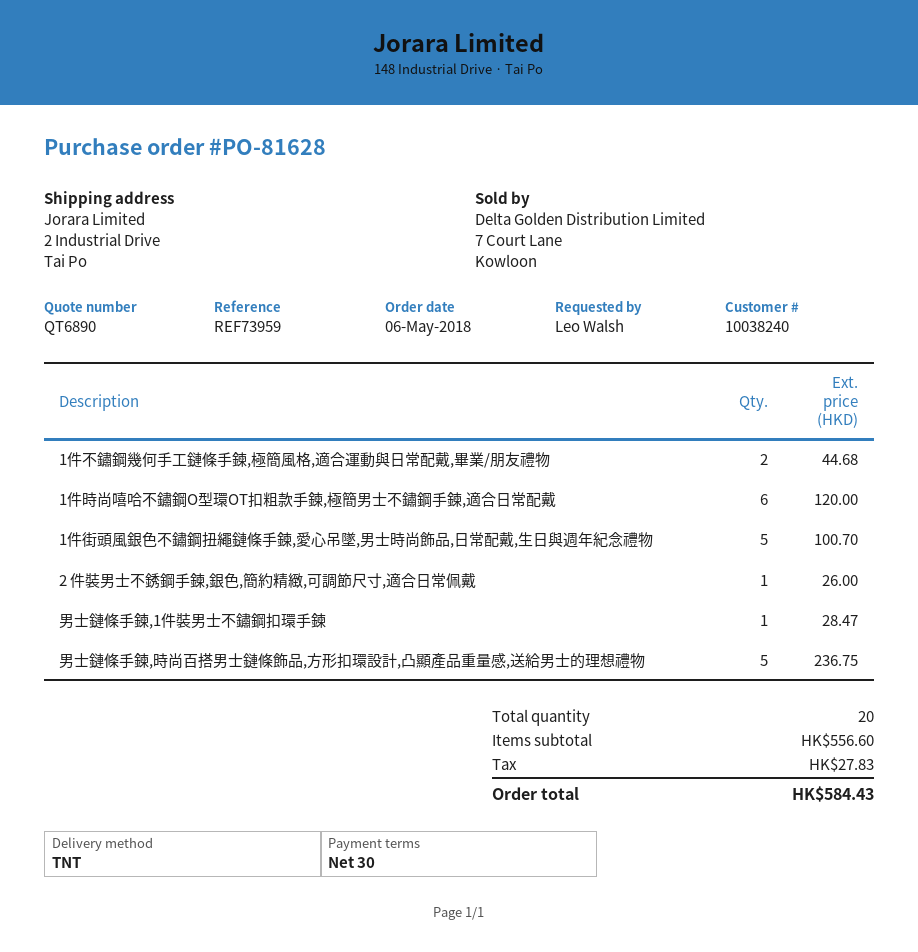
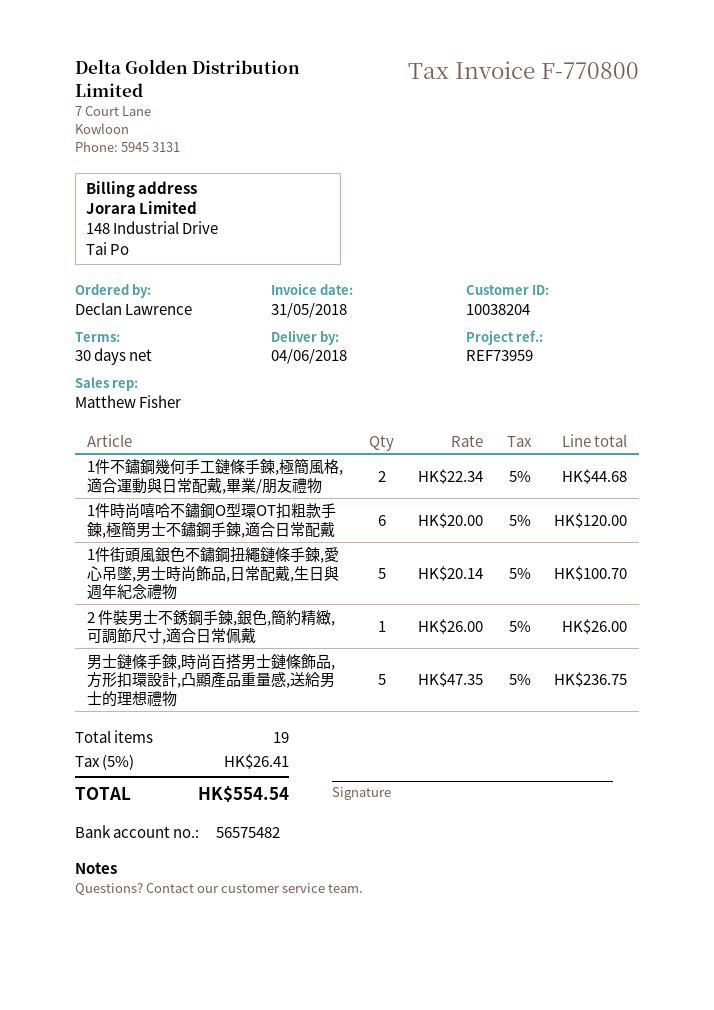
customer number: 10038240 -> 10038204
ordered by: Leo Walsh -> Declan Lawrence
男士鏈條手鍊,1件裝男士不鏽鋼扣環手鍊: 1 for 28.47 -> none
total quantity: 20 -> 19
tax: 27.83 -> 26.41
total: 584.43 -> 554.54

